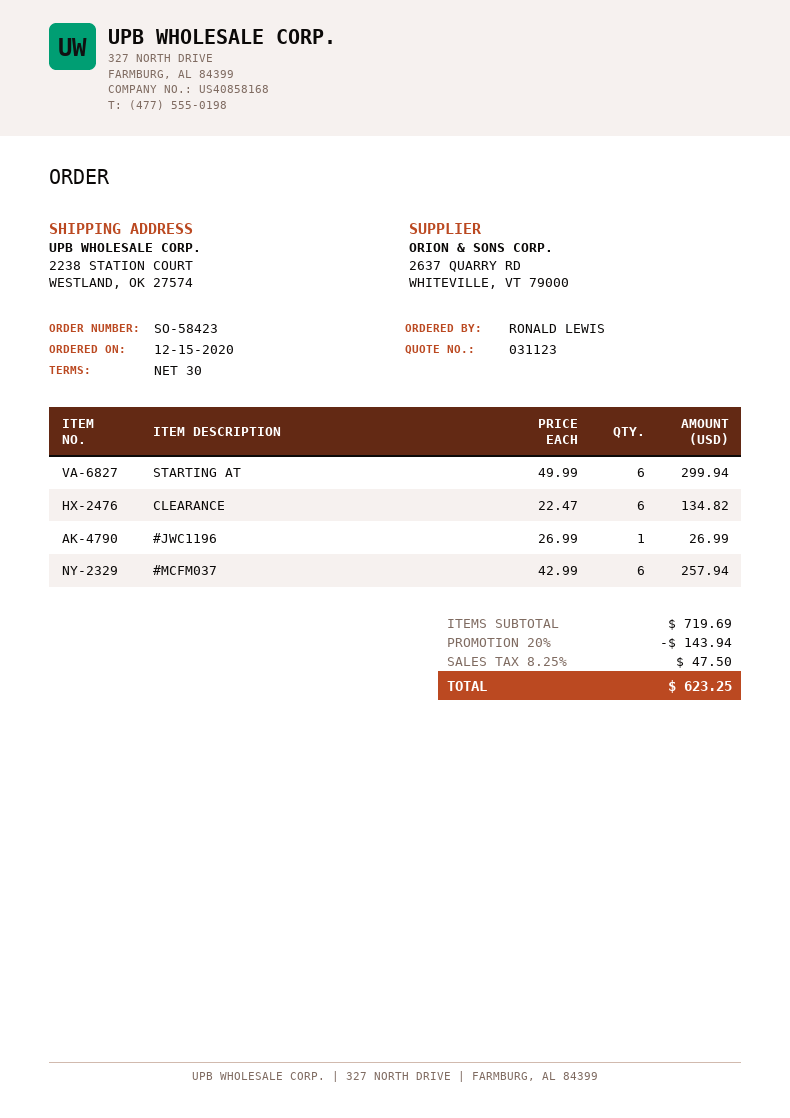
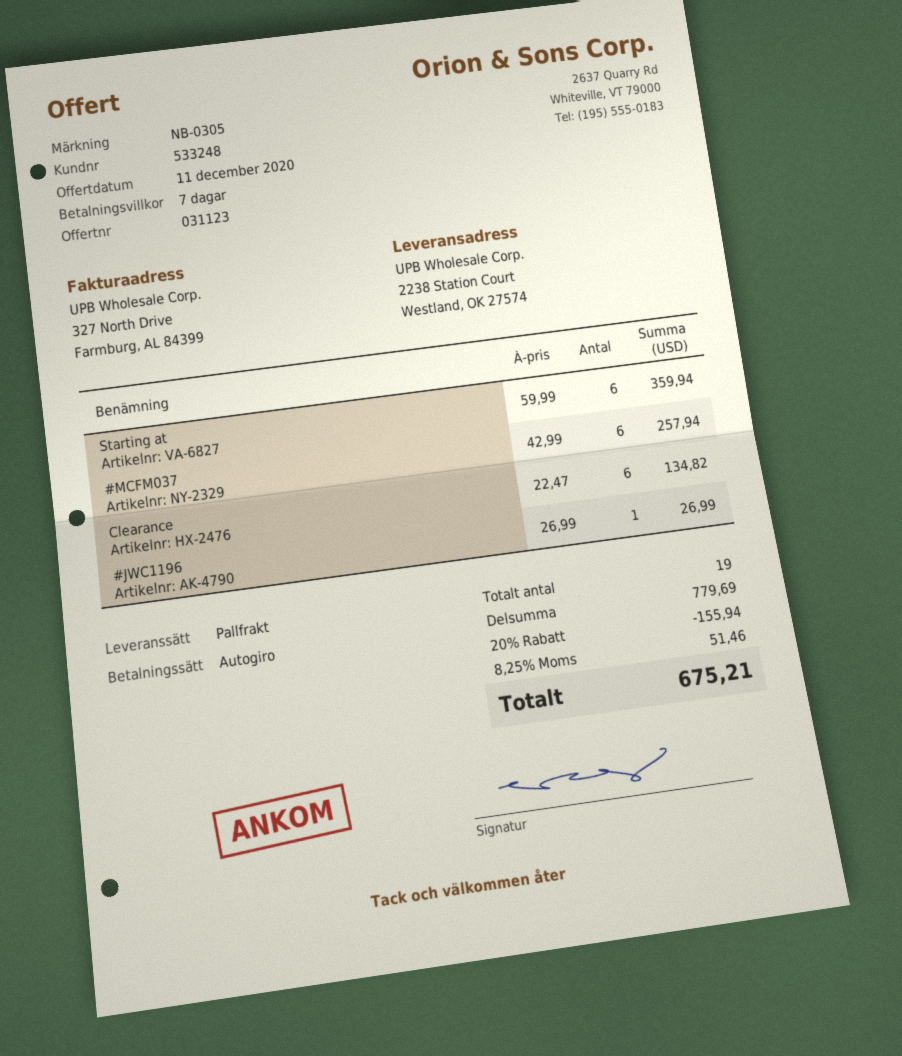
payment terms: 30 days -> 7 days
STARTING AT: 6 x 49.99 = 299.94 -> 6 x 59.99 = 359.94
subtotal: 719.69 -> 779.69
discount: 20% = 143.94 -> 20% = 155.94
tax: 8.25% = 47.50 -> 8.25% = 51.46
total: 623.25 -> 675.21

